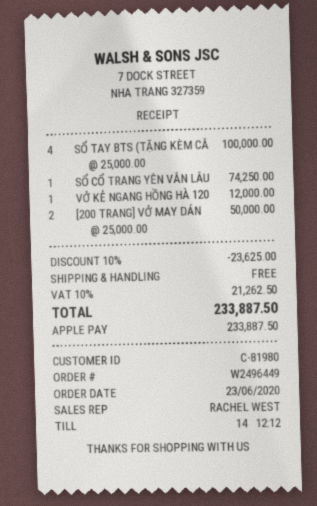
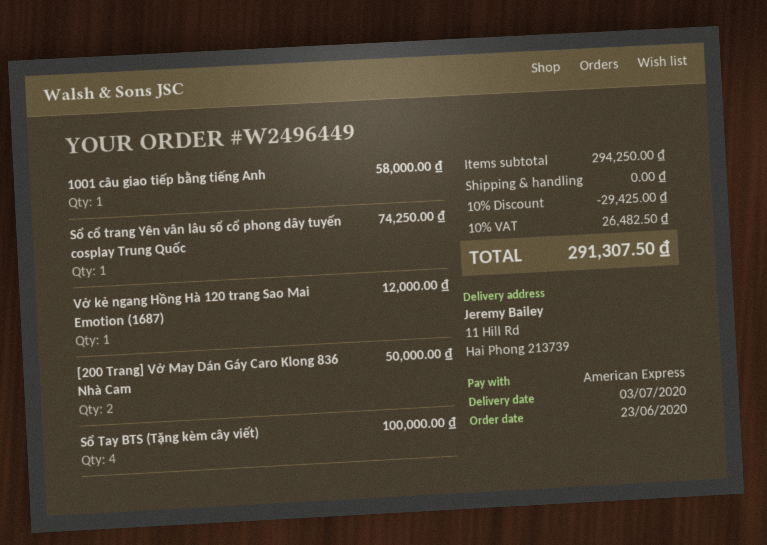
payment method: Apple Pay -> American Express
1001 câu giao tiếp bằng tiếng Anh: none -> 1 for 58000.00
discount: 10% = 23625.00 -> 10% = 29425.00
tax: 10% = 21262.50 -> 10% = 26482.50
total: 233887.50 -> 291307.50

